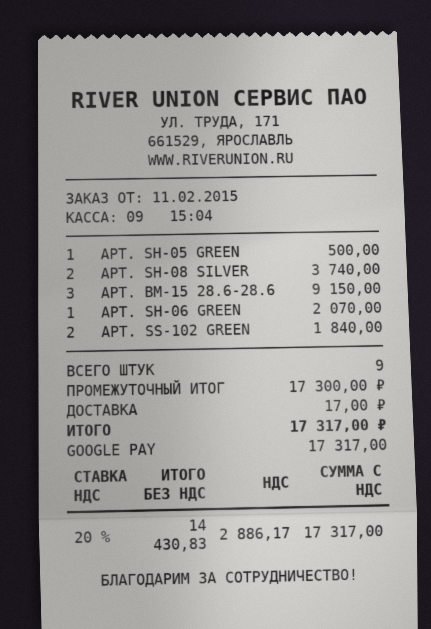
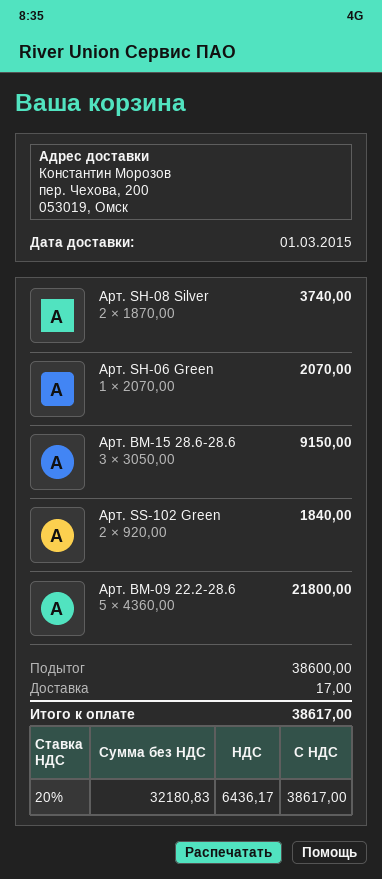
АРТ. SH-05 GREEN: 1 for 500.00 -> none
Арт. BM-09 22.2-28.6: none -> 5 for 21800.00
subtotal: 17300.00 -> 38600.00
net: 14430.83 -> 32180.83
tax: 20% = 2886.17 -> 20% = 6436.17
total: 17317.00 -> 38617.00

